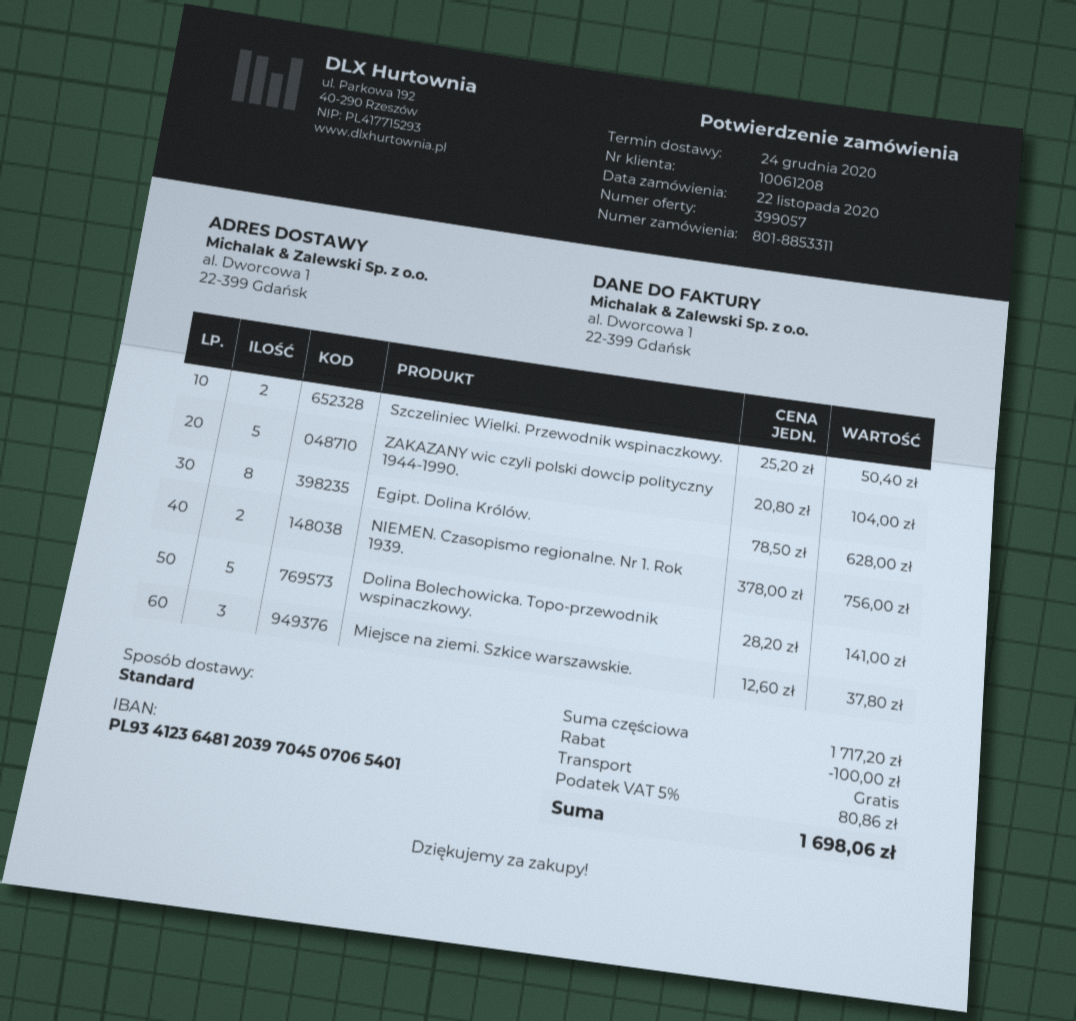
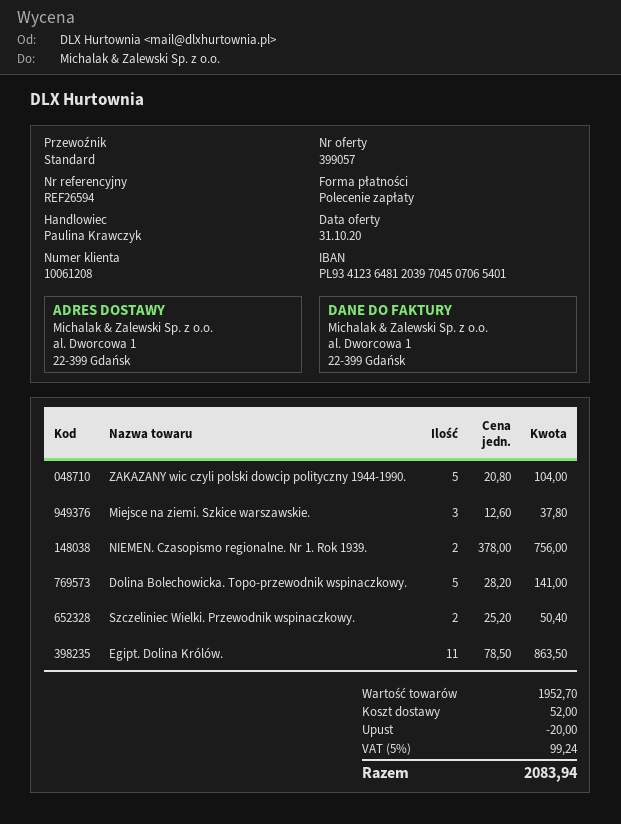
Egipt. Dolina Królów.: 8 x 78.50 = 628.00 -> 11 x 78.50 = 863.50
subtotal: 1717.20 -> 1952.70
discount: 100.00 -> 20.00
shipping: 0.00 -> 52.00
tax: 5% = 80.86 -> 5% = 99.24
total: 1698.06 -> 2083.94

